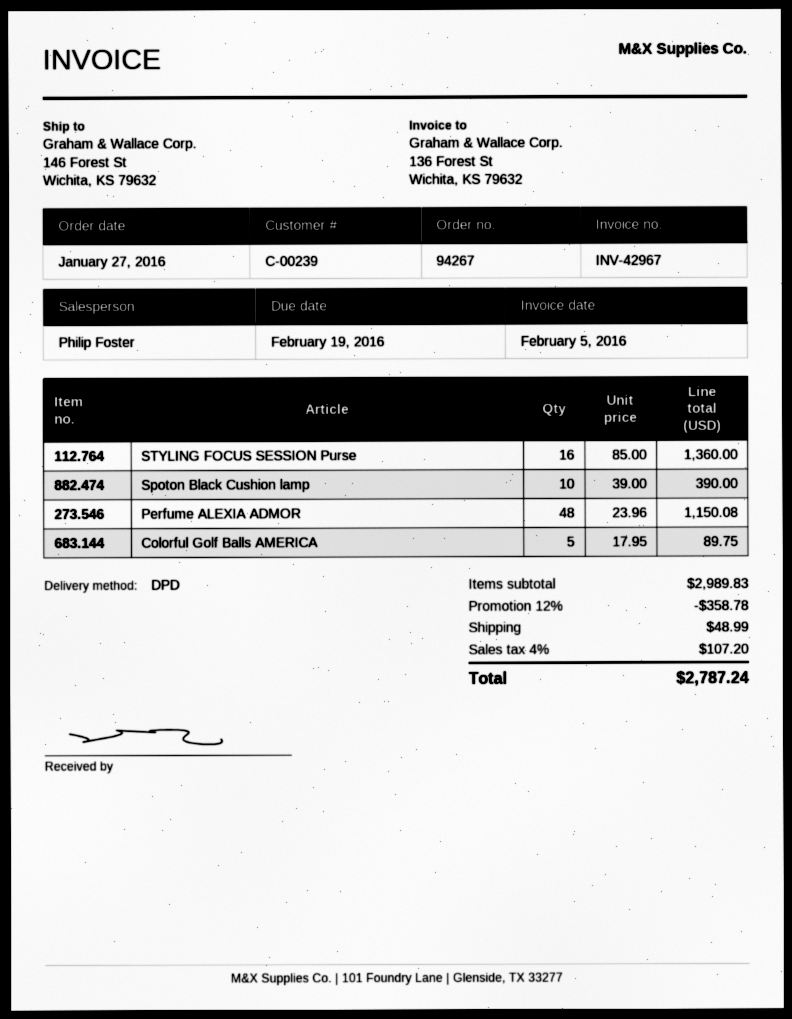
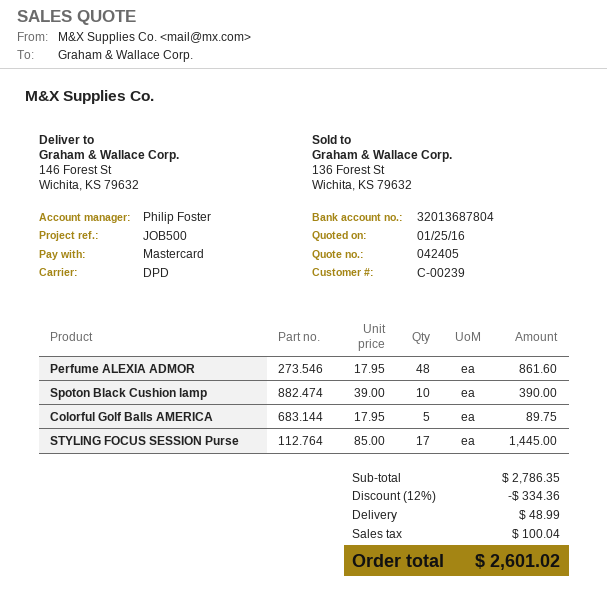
STYLING FOCUS SESSION Purse: 16 x 85.00 = 1360.00 -> 17 x 85.00 = 1445.00
Perfume ALEXIA ADMOR: 48 x 23.96 = 1150.08 -> 48 x 17.95 = 861.60
subtotal: 2989.83 -> 2786.35
discount: 12% = 358.78 -> 12% = 334.36
tax: 107.20 -> 100.04
total: 2787.24 -> 2601.02

